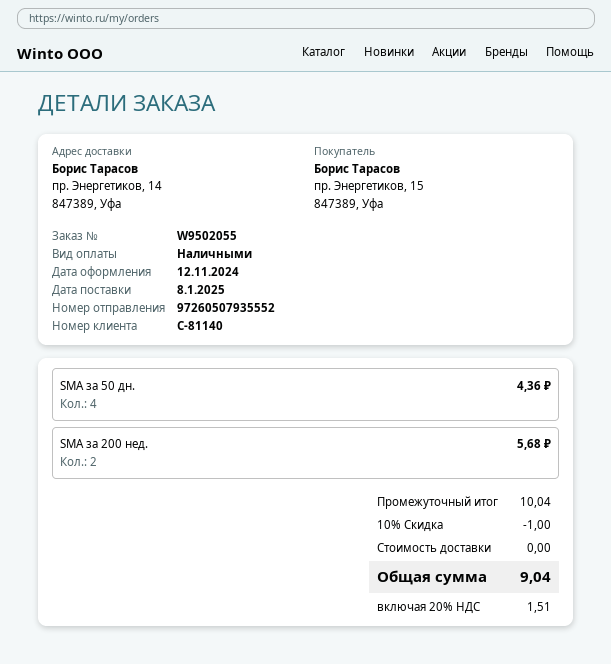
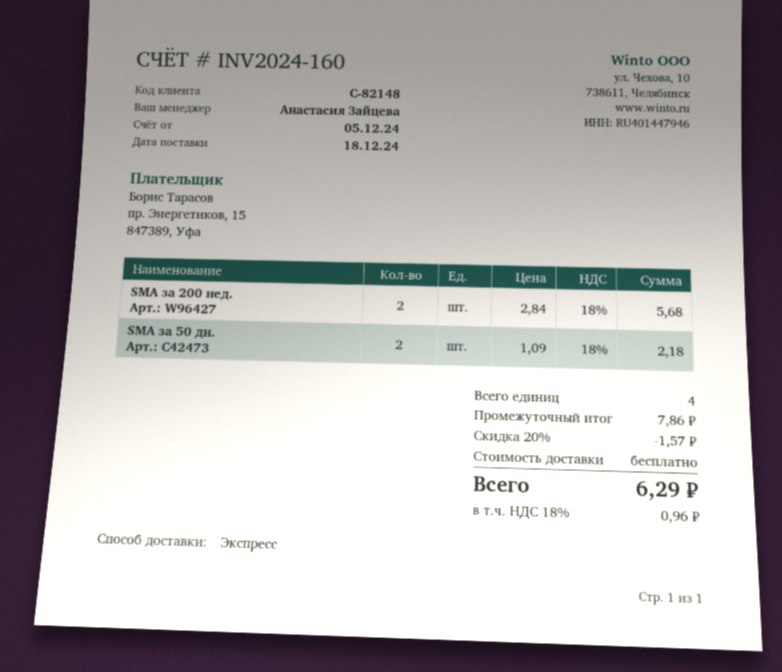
delivery date: 2025-01-08 -> 2024-12-18
customer number: C-81140 -> C-82148
SMA за 50 дн.: 4 for 4.36 -> 2 for 2.18
subtotal: 10.04 -> 7.86
discount: 10% = 1.00 -> 20% = 1.57
tax: 20% = 1.51 -> 18% = 0.96
total: 9.04 -> 6.29

